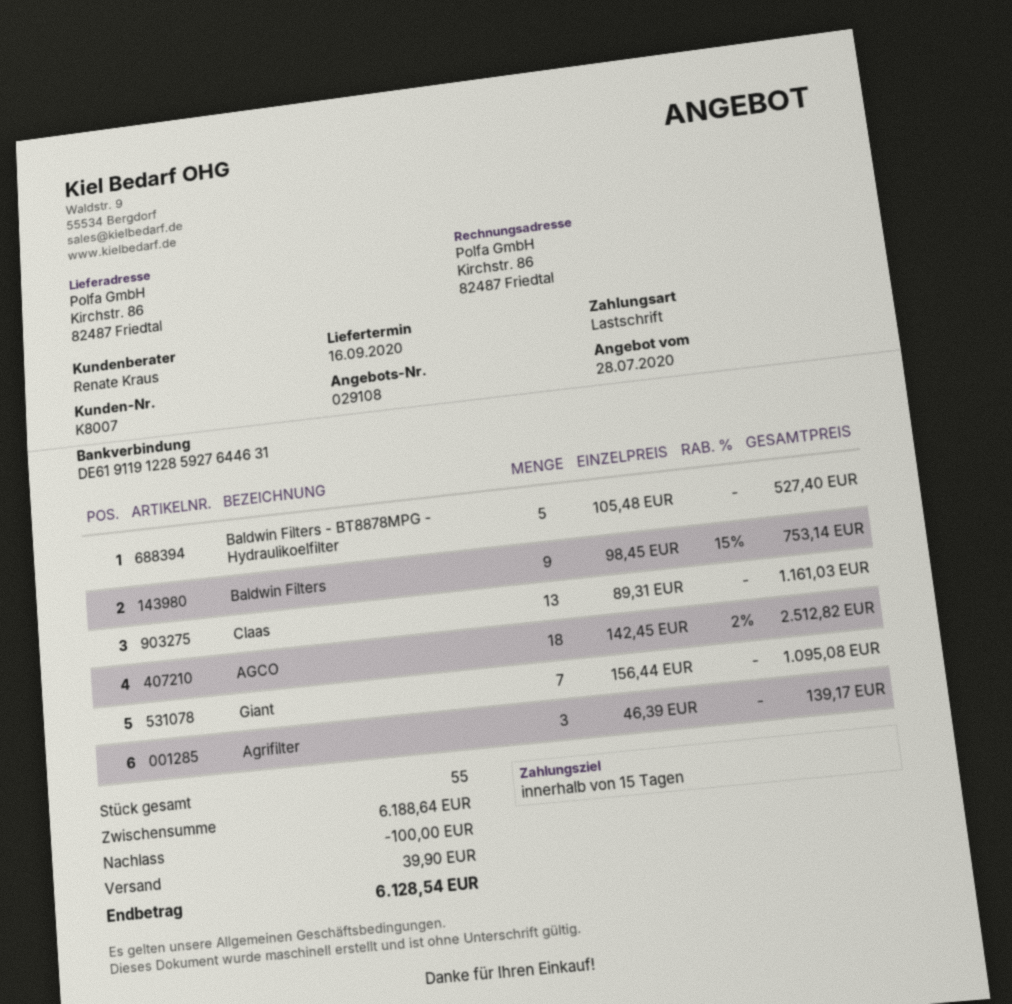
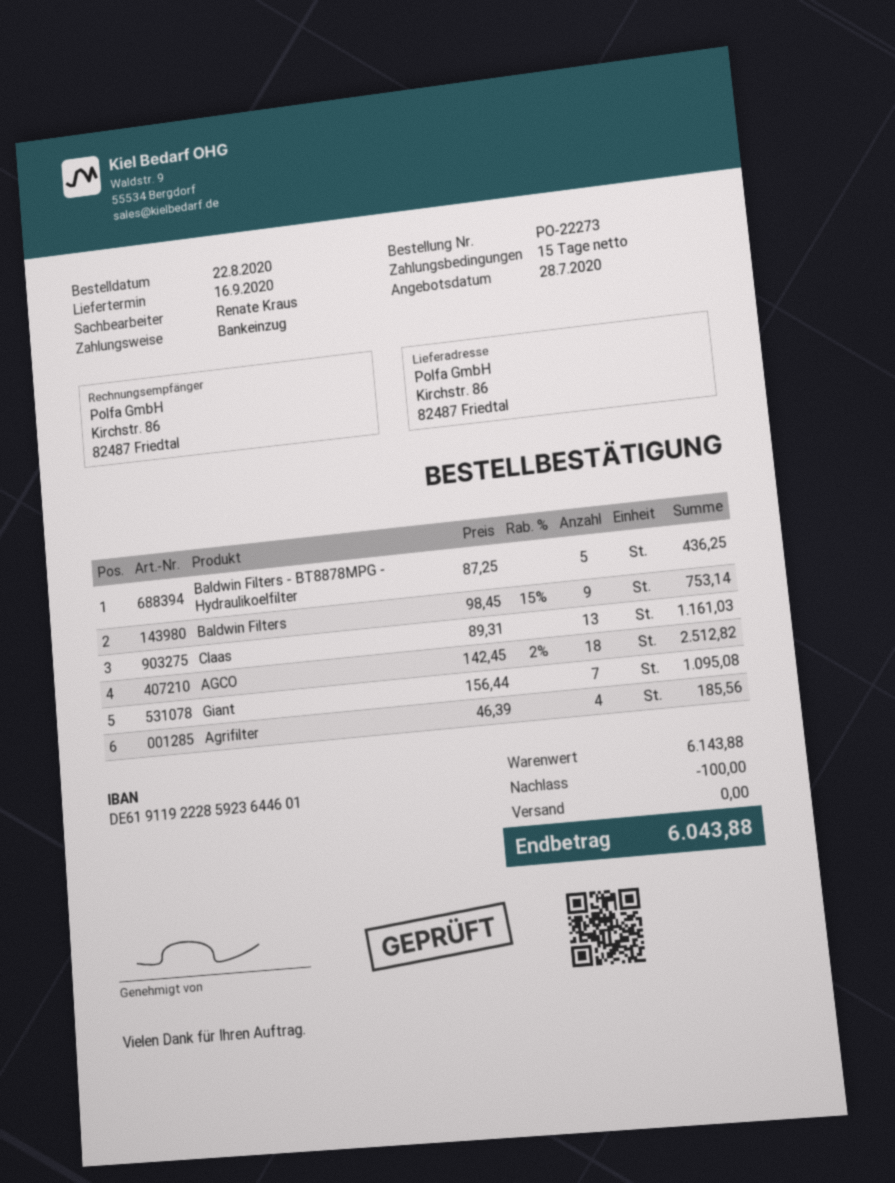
bank account: DE61911912285927644631 -> DE61911922285923644601
Baldwin Filters - BT8878MPG - Hydraulikoelfilter: 5 x 105.48 = 527.40 -> 5 x 87.25 = 436.25
Agrifilter: 3 x 46.39 = 139.17 -> 4 x 46.39 = 185.56
subtotal: 6188.64 -> 6143.88
shipping: 39.90 -> 0.00
total: 6128.54 -> 6043.88

